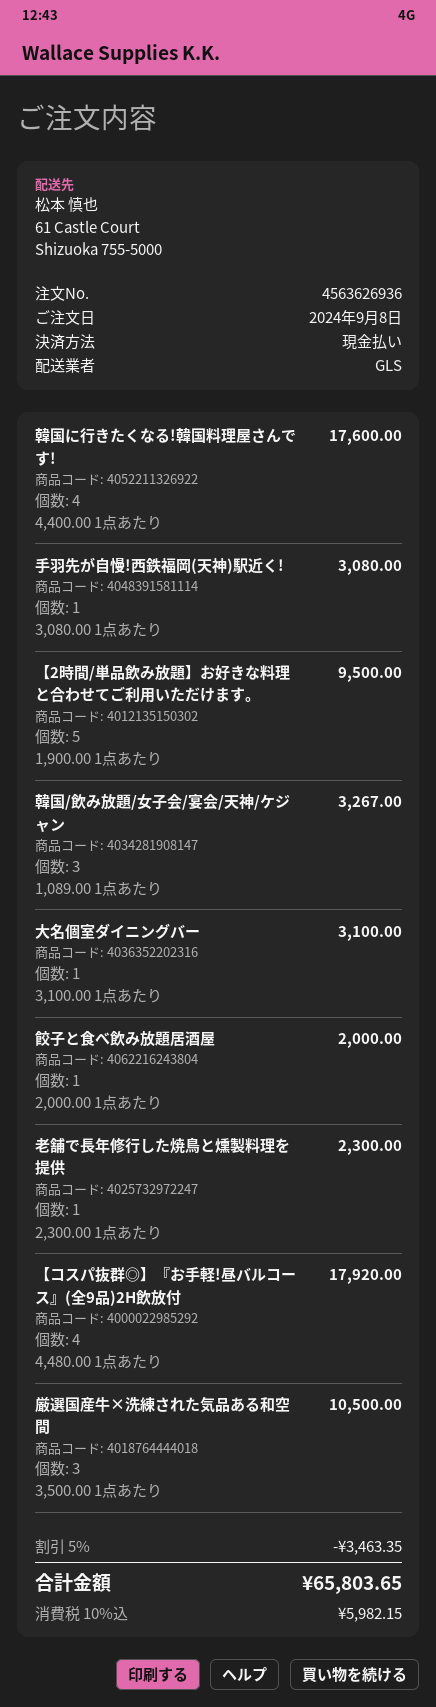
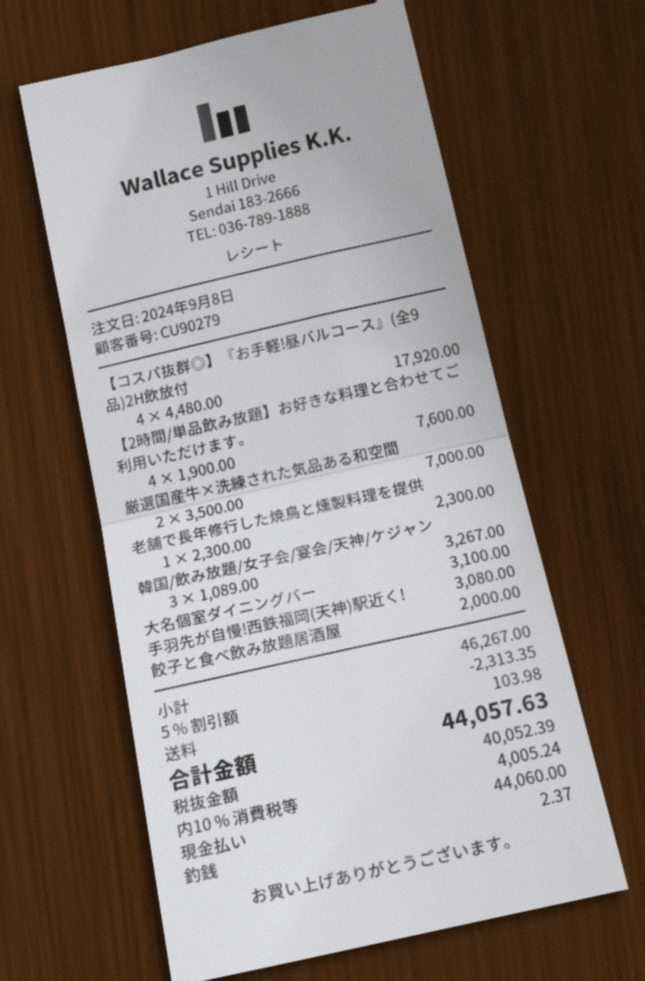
韓国に行きたくなる!韓国料理屋さんです!: 4 x 4400.00 = 17600.00 -> none
【2時間/単品飲み放題】お好きな料理と合わせてご利用いただけます。: 5 x 1900.00 = 9500.00 -> 4 x 1900.00 = 7600.00
厳選国産牛×洗練された気品ある和空間: 3 x 3500.00 = 10500.00 -> 2 x 3500.00 = 7000.00
discount: 5% = 3463.35 -> 5% = 2313.35
shipping: none -> 103.98
tax: 10% = 5982.15 -> 10% = 4005.24
total: 65803.65 -> 44057.63

